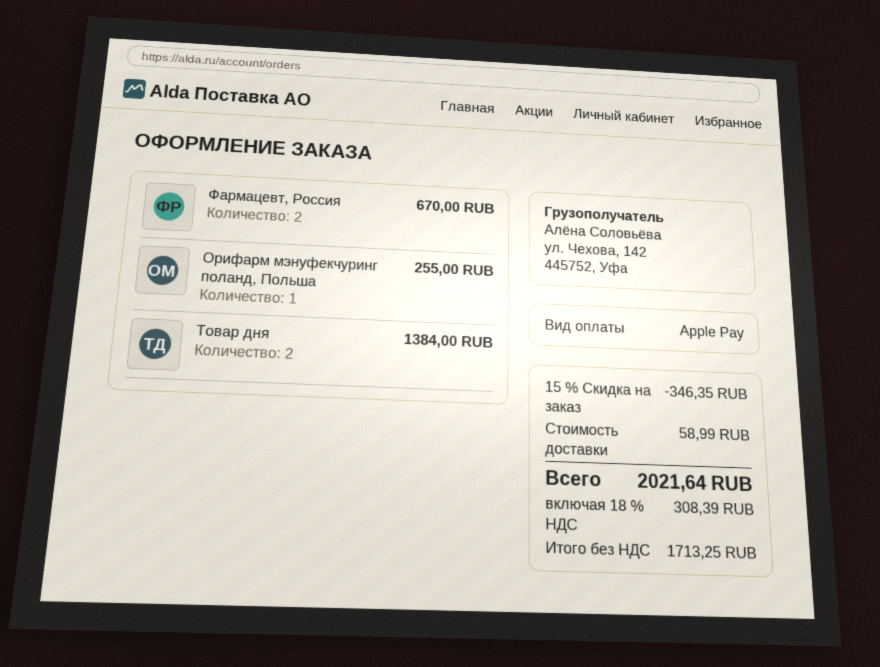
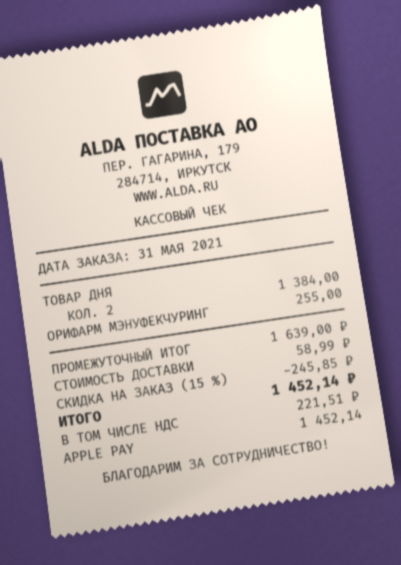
Фармацевт, Россия: 2 for 670.00 -> none
discount: 15% = 346.35 -> 15% = 245.85
tax: 308.39 -> 221.51
total: 2021.64 -> 1452.14

